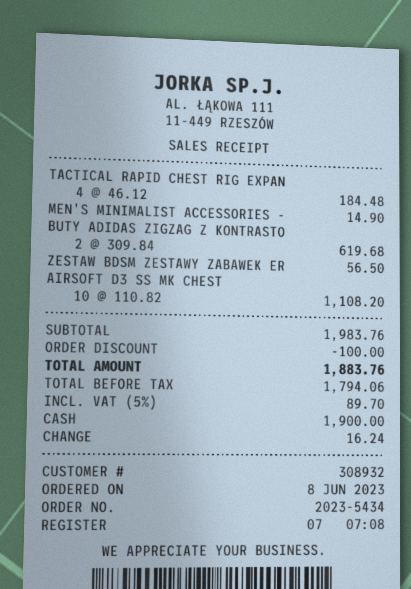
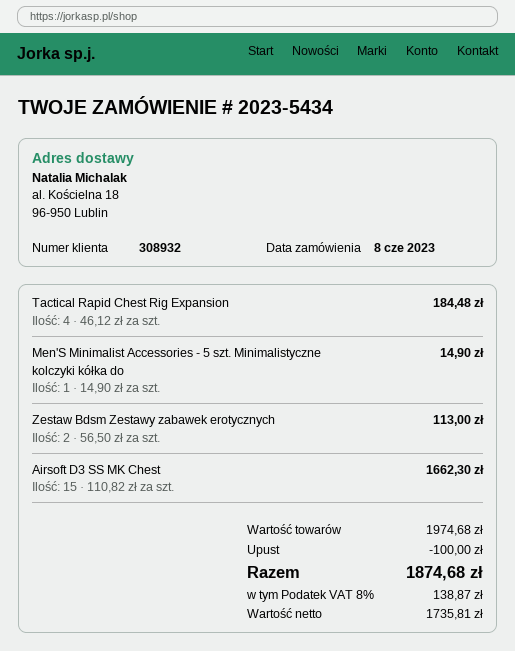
BUTY ADIDAS ZIGZAG Z KONTRASTO: 2 x 309.84 = 619.68 -> none
ZESTAW BDSM ZESTAWY ZABAWEK ER: 1 x 56.50 = 56.50 -> 2 x 56.50 = 113.00
AIRSOFT D3 SS MK CHEST: 10 x 110.82 = 1108.20 -> 15 x 110.82 = 1662.30
subtotal: 1983.76 -> 1974.68
net: 1794.06 -> 1735.81
tax: 5% = 89.70 -> 8% = 138.87
total: 1883.76 -> 1874.68

